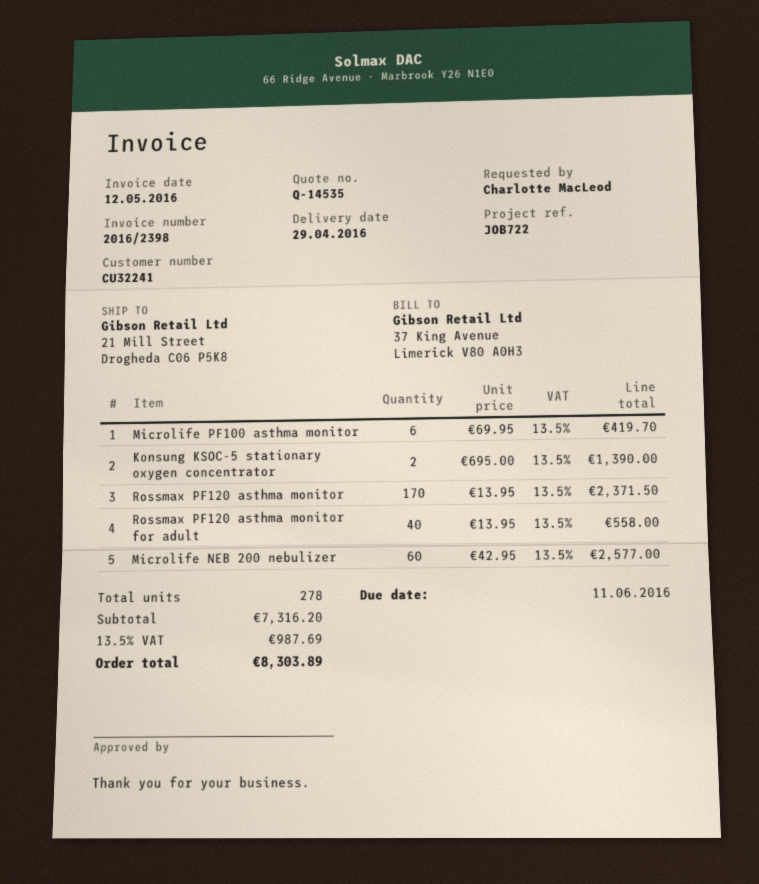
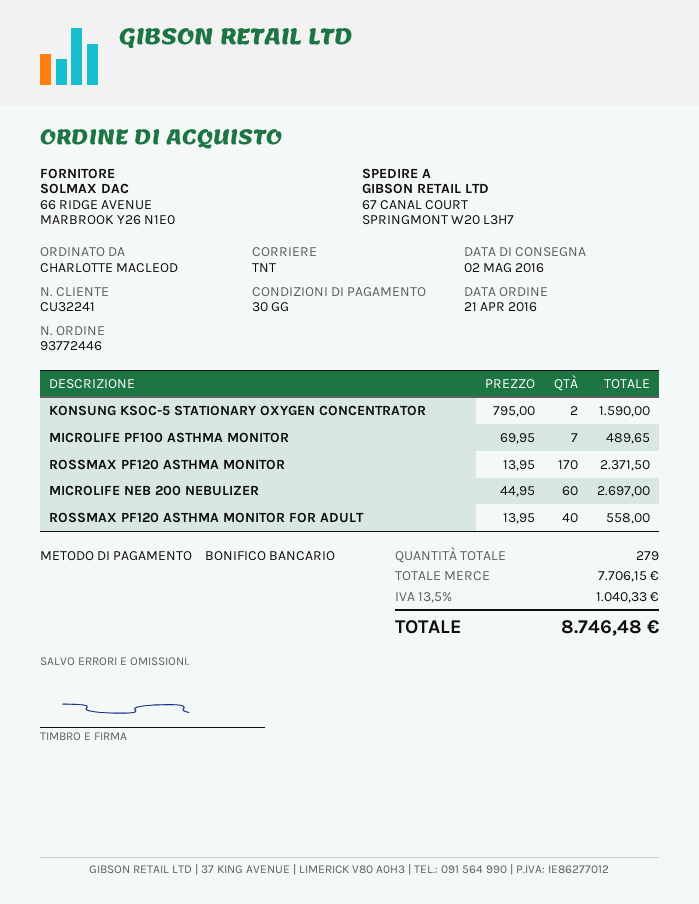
delivery date: 2016-04-29 -> 2016-05-02
ship to: 21 Mill Street, Drogheda C06 P5K8 -> 67 CANAL COURT, SPRINGMONT W20 L3H7
Microlife PF100 asthma monitor: 6 x 69.95 = 419.70 -> 7 x 69.95 = 489.65
Konsung KSOC-5 stationary oxygen concentrator: 2 x 695.00 = 1390.00 -> 2 x 795.00 = 1590.00
Microlife NEB 200 nebulizer: 60 x 42.95 = 2577.00 -> 60 x 44.95 = 2697.00
total quantity: 278 -> 279
subtotal: 7316.20 -> 7706.15
tax: 13.5% = 987.69 -> 13.5% = 1040.33
total: 8303.89 -> 8746.48

